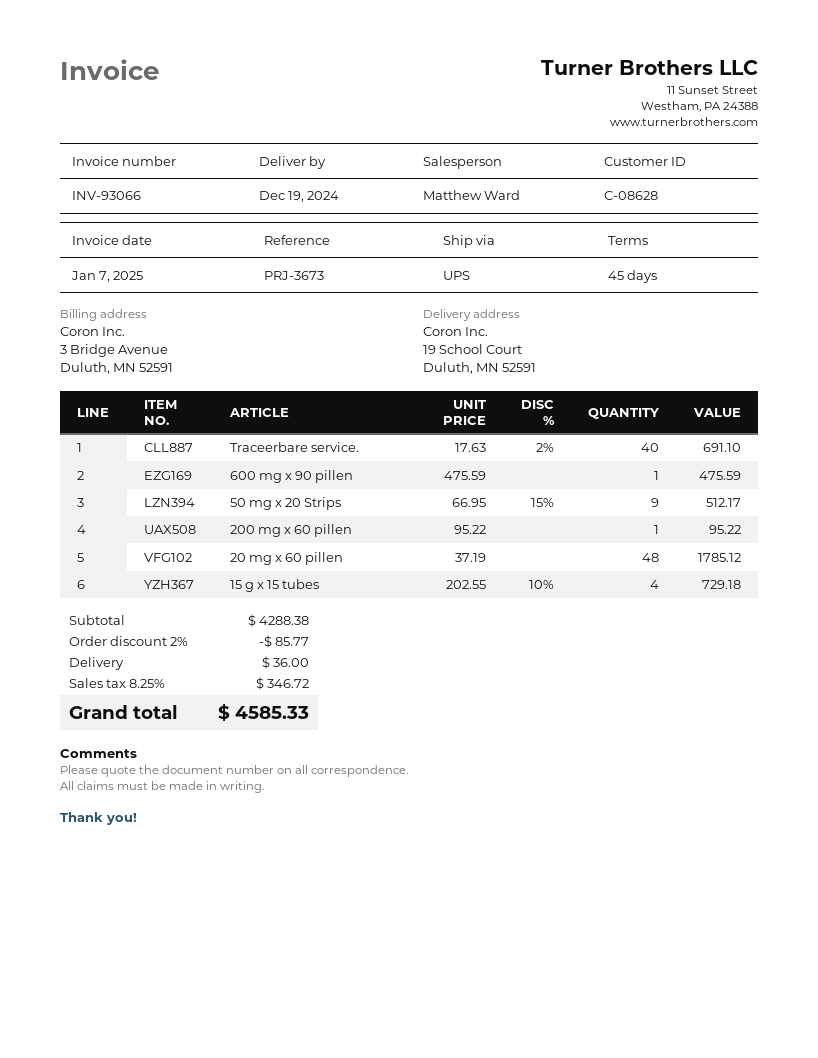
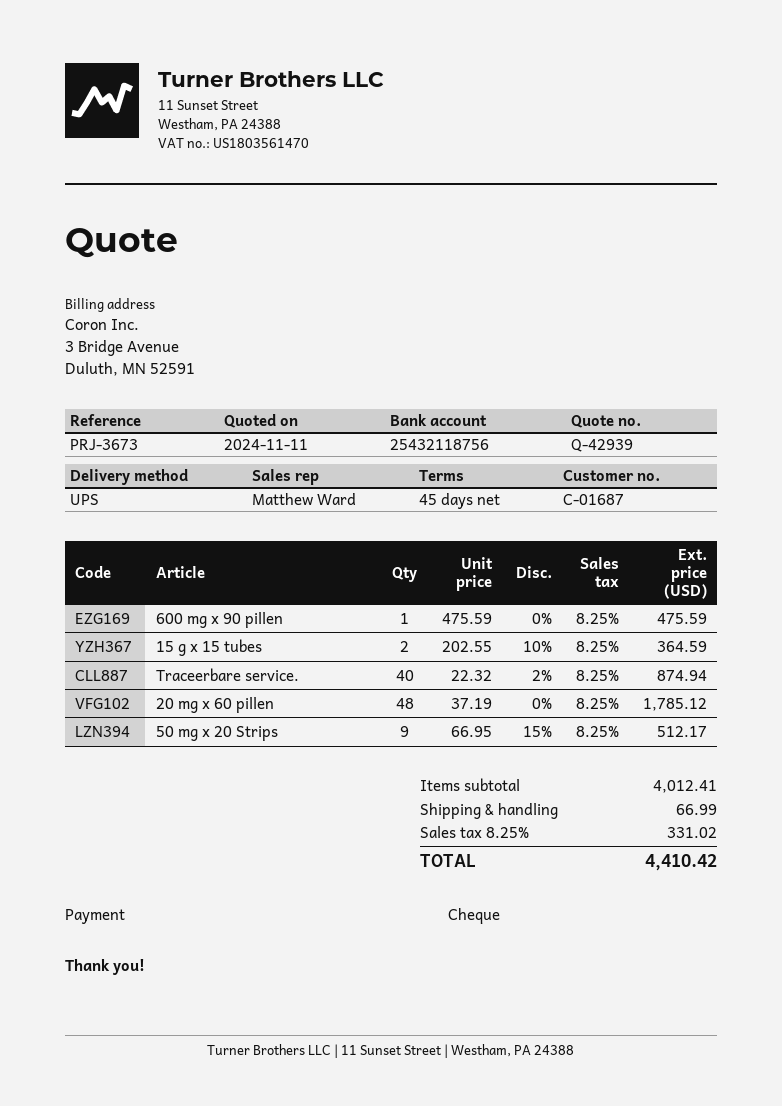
customer number: C-08628 -> C-01687
Traceerbare service.: 40 x 17.63 - 2% = 691.10 -> 40 x 22.32 - 2% = 874.94
200 mg x 60 pillen: 1 x 95.22 = 95.22 -> none
15 g x 15 tubes: 4 x 202.55 - 10% = 729.18 -> 2 x 202.55 - 10% = 364.59
subtotal: 4288.38 -> 4012.41
discount: 2% = 85.77 -> none
shipping: 36.00 -> 66.99
tax: 8.25% = 346.72 -> 8.25% = 331.02
total: 4585.33 -> 4410.42

